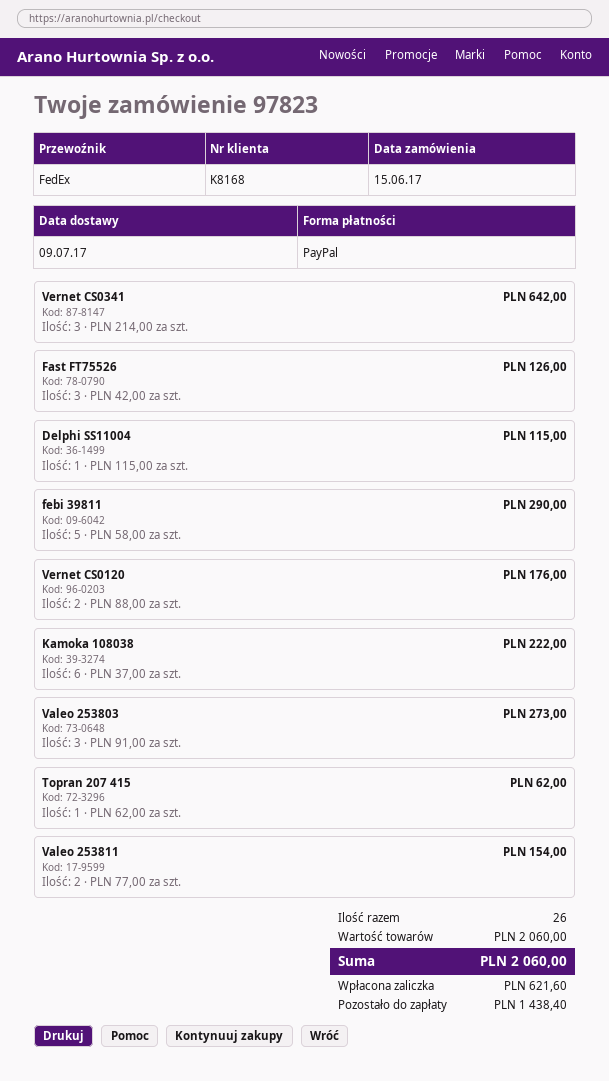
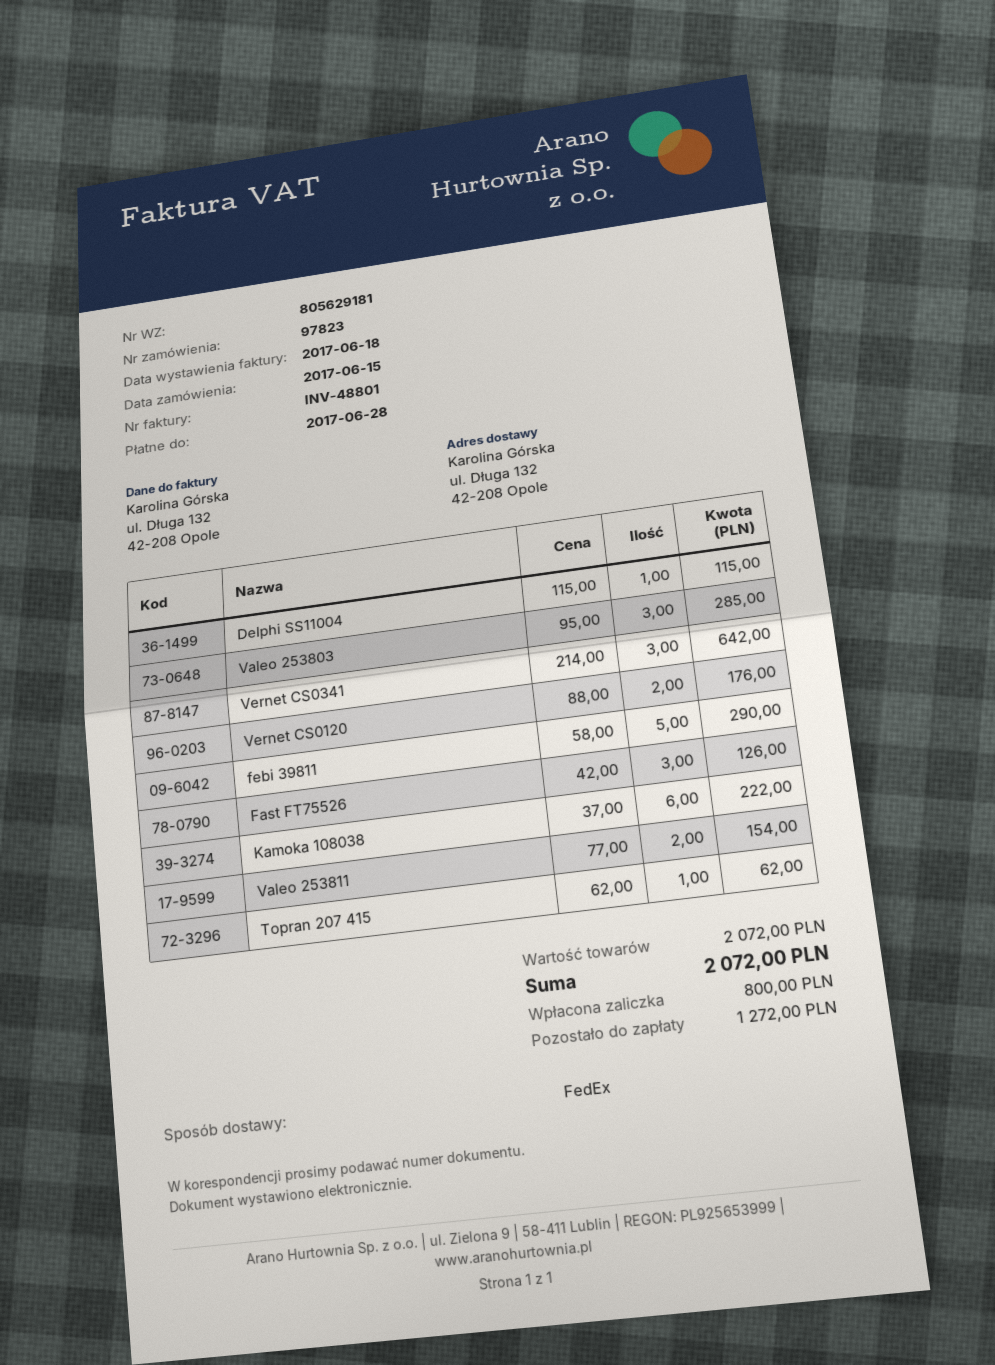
Valeo 253803: 3 x 91.00 = 273.00 -> 3 x 95.00 = 285.00
subtotal: 2060.00 -> 2072.00
total: 2060.00 -> 2072.00
deposit: 621.60 -> 800.00
balance: 1438.40 -> 1272.00

